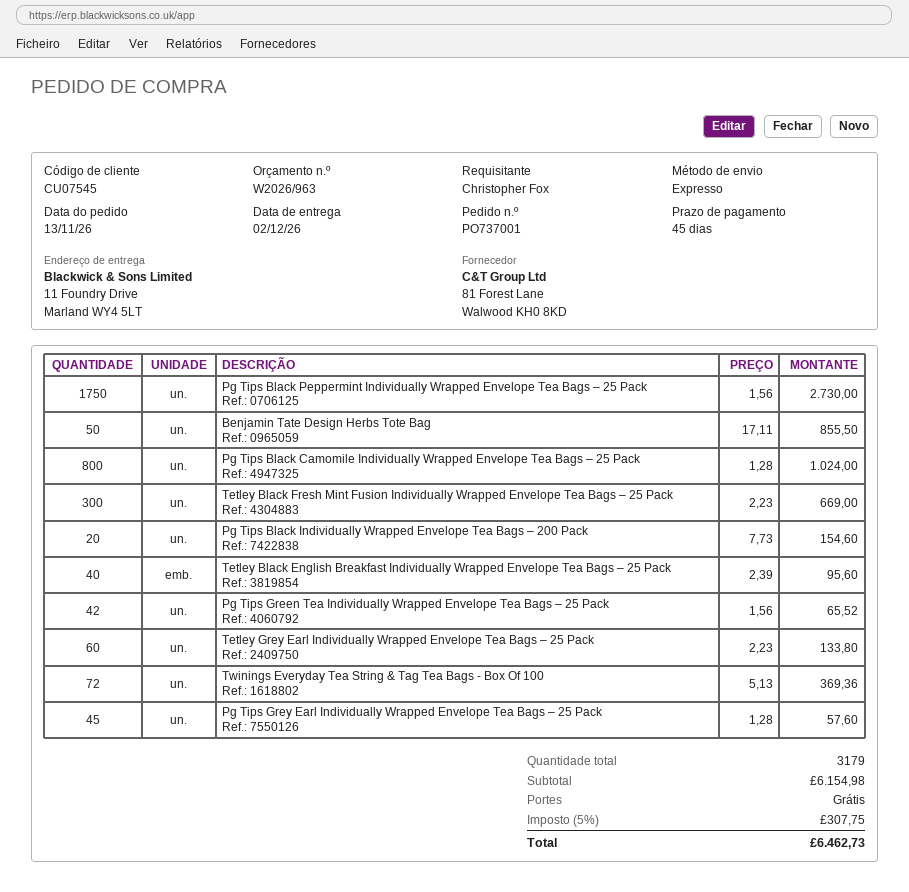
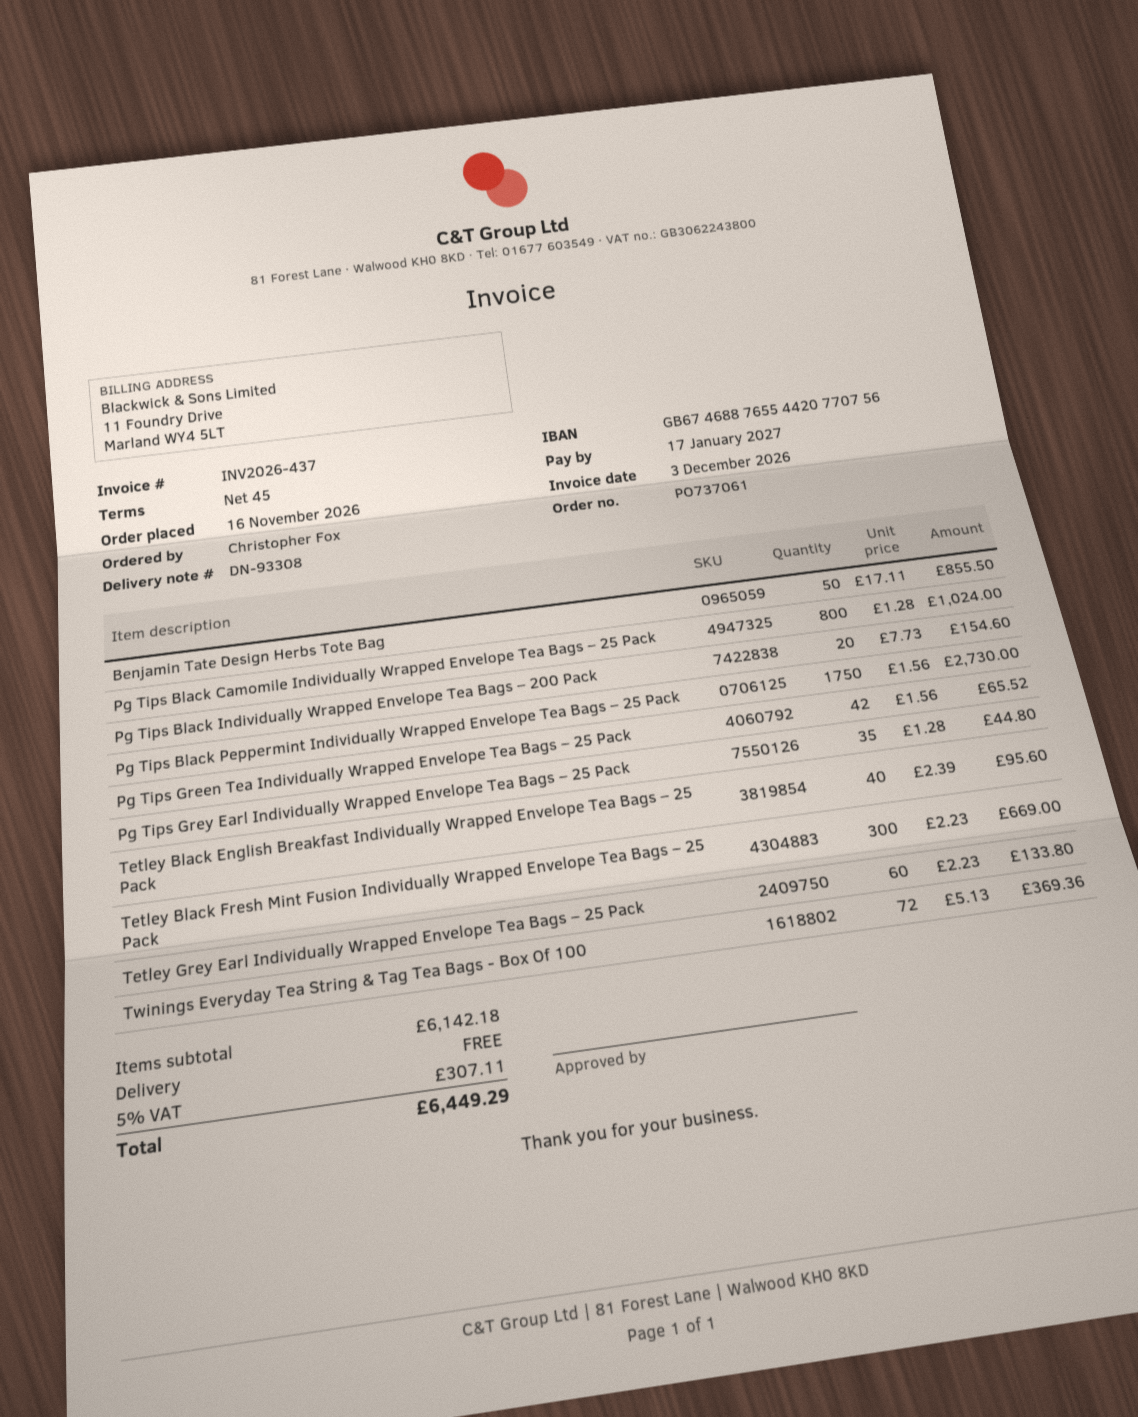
order number: PO737001 -> PO737061
order date: 2026-11-13 -> 2026-11-16
Pg Tips Grey Earl Individually Wrapped Envelope Tea Bags – 25 Pack: 45 x 1.28 = 57.60 -> 35 x 1.28 = 44.80
subtotal: 6154.98 -> 6142.18
tax: 5% = 307.75 -> 5% = 307.11
total: 6462.73 -> 6449.29

